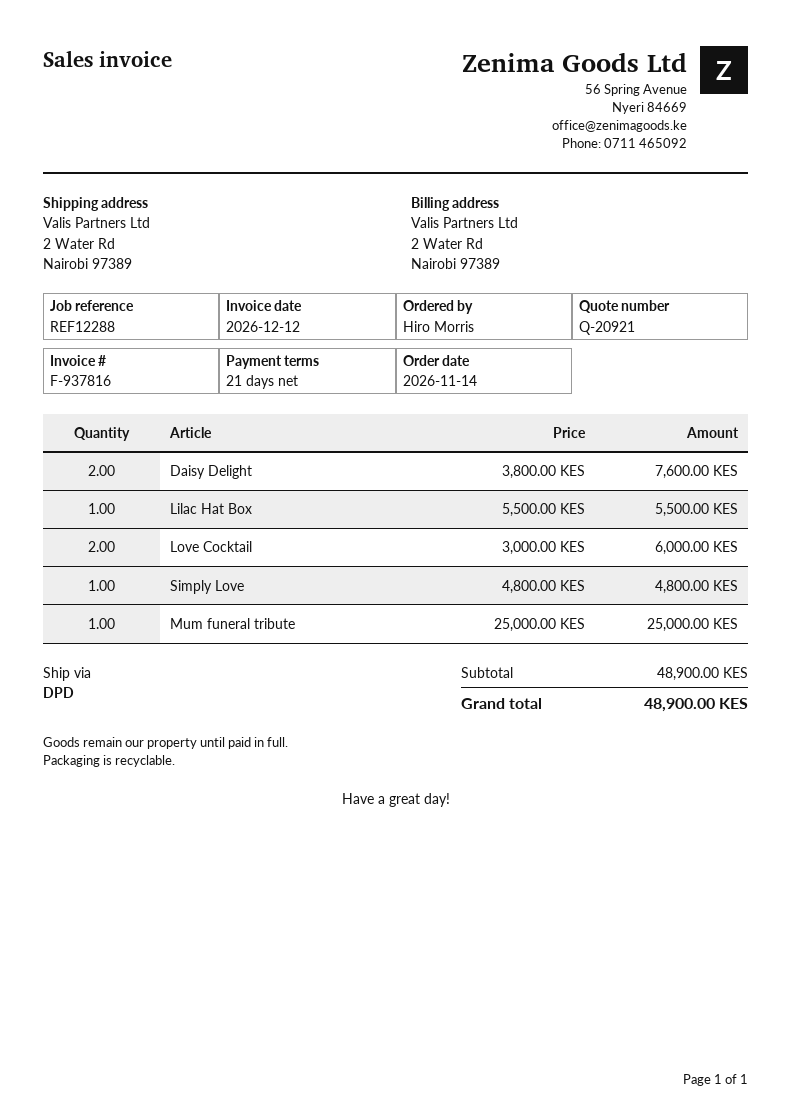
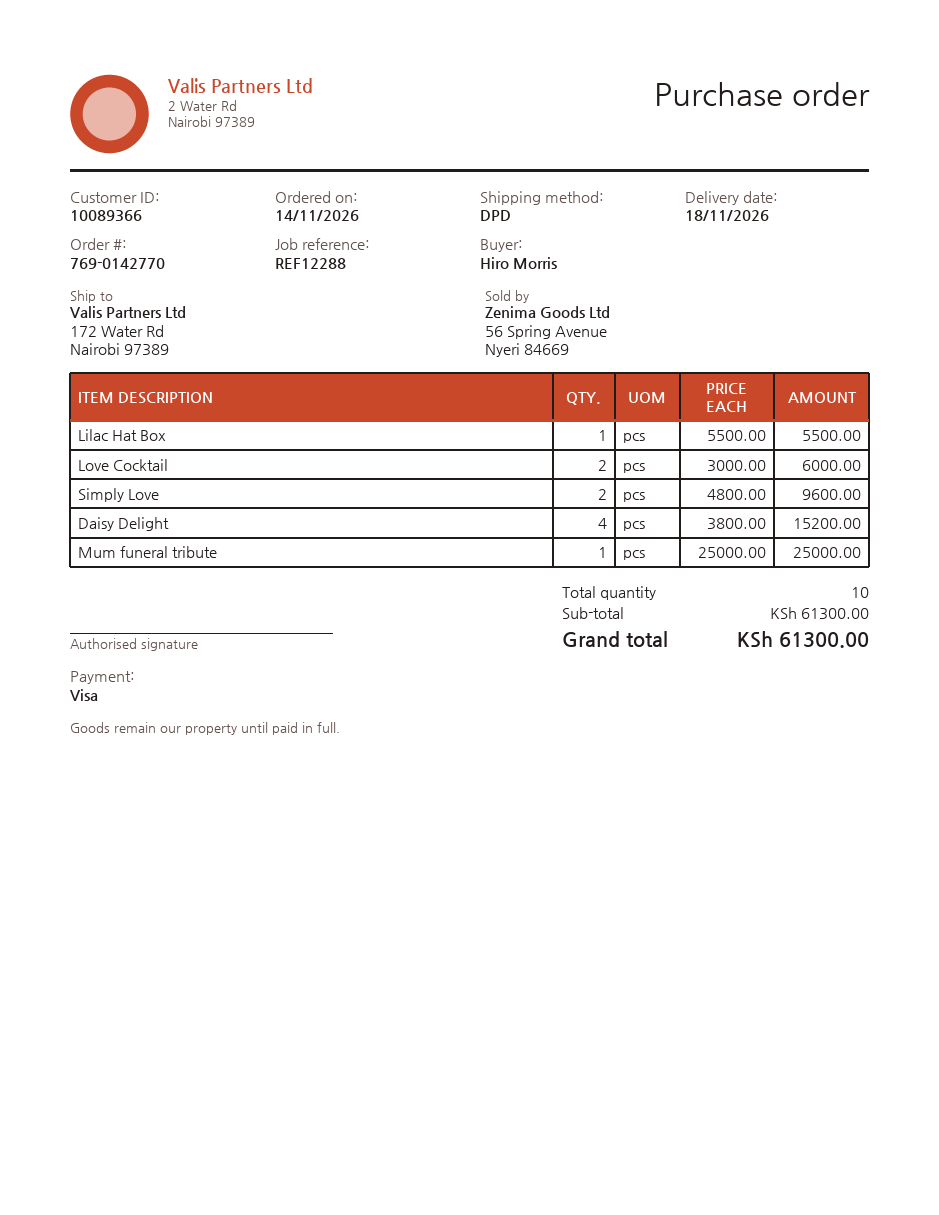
ship to: 2 Water Rd, Nairobi 97389 -> 172 Water Rd, Nairobi 97389
Daisy Delight: 2 x 3800.00 = 7600.00 -> 4 x 3800.00 = 15200.00
Simply Love: 1 x 4800.00 = 4800.00 -> 2 x 4800.00 = 9600.00
subtotal: 48900.00 -> 61300.00
total: 48900.00 -> 61300.00

